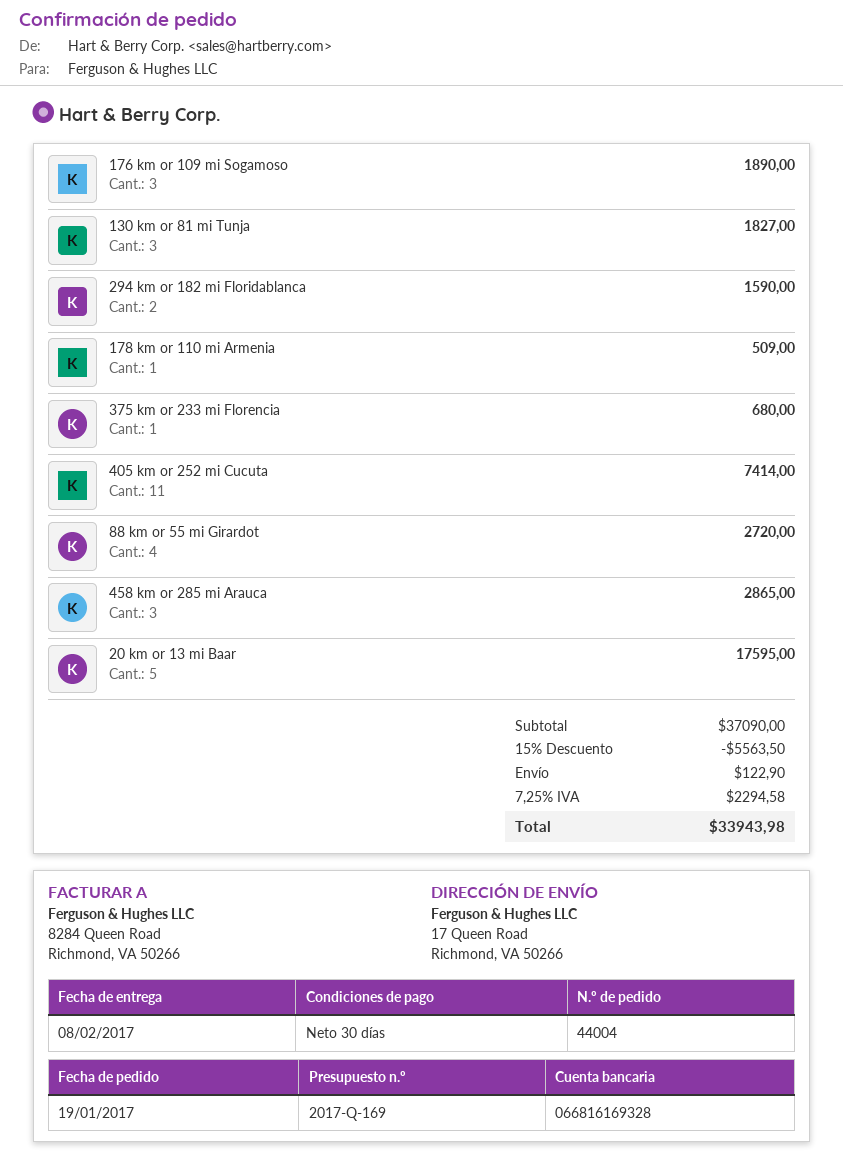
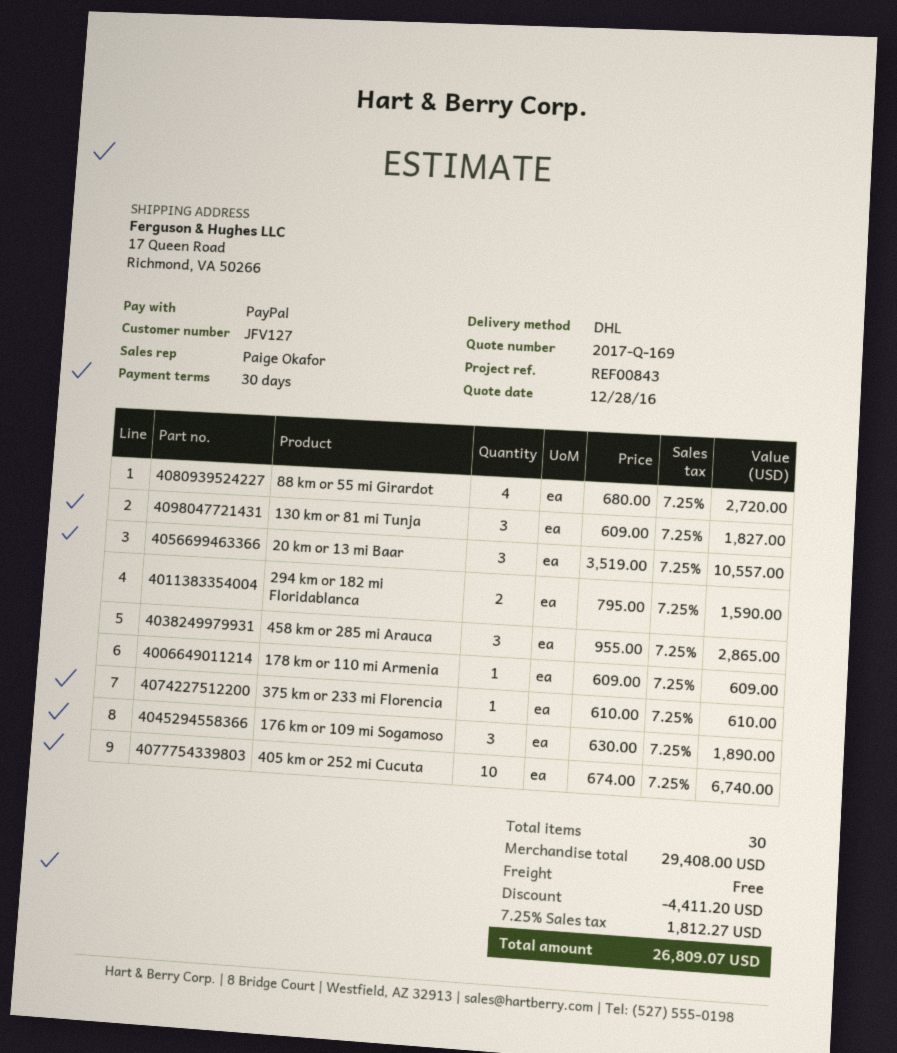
178 km or 110 mi Armenia: 1 for 509.00 -> 1 for 609.00
375 km or 233 mi Florencia: 1 for 680.00 -> 1 for 610.00
405 km or 252 mi Cucuta: 11 for 7414.00 -> 10 for 6740.00
20 km or 13 mi Baar: 5 for 17595.00 -> 3 for 10557.00
subtotal: 37090.00 -> 29408.00
discount: 5563.50 -> 4411.20
shipping: 122.90 -> 0.00
tax: 7.25% = 2294.58 -> 7.25% = 1812.27
total: 33943.98 -> 26809.07

